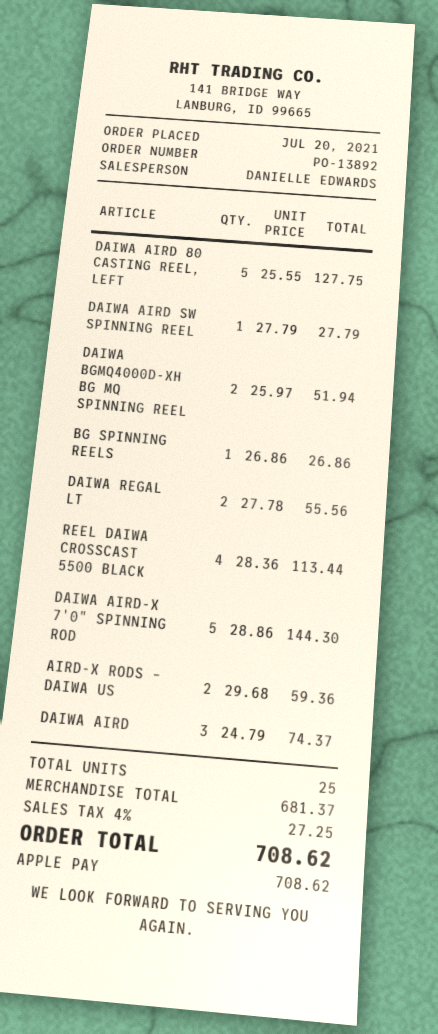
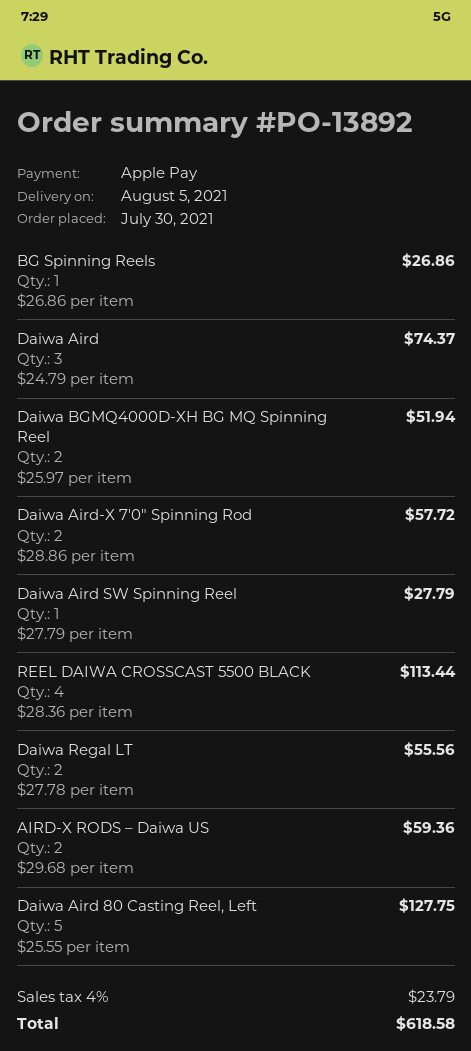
order date: 2021-07-20 -> 2021-07-30
DAIWA AIRD-X 7'0" SPINNING ROD: 5 x 28.86 = 144.30 -> 2 x 28.86 = 57.72
tax: 4% = 27.25 -> 4% = 23.79
total: 708.62 -> 618.58

